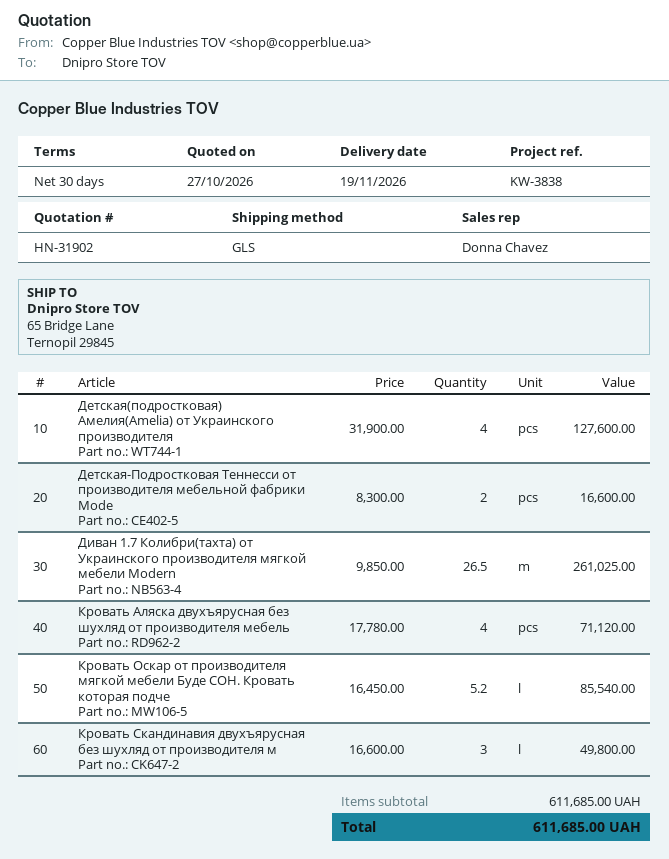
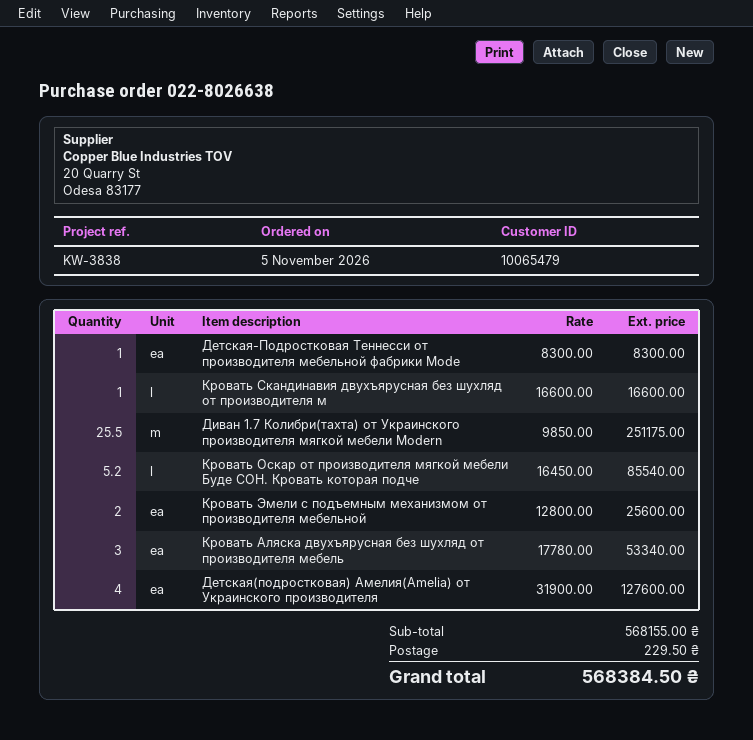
Детская-Подростковая Теннесси от производителя мебельной фабрики Mode: 2 x 8300.00 = 16600.00 -> 1 x 8300.00 = 8300.00
Диван 1.7 Колибри(тахта) от Украинского производителя мягкой мебели Modern: 26.5 x 9850.00 = 261025.00 -> 25.5 x 9850.00 = 251175.00
Кровать Аляска двухъярусная без шухляд от производителя мебель: 4 x 17780.00 = 71120.00 -> 3 x 17780.00 = 53340.00
Кровать Скандинавия двухъярусная без шухляд от производителя м: 3 x 16600.00 = 49800.00 -> 1 x 16600.00 = 16600.00
Кровать Эмели с подъемным механизмом от производителя мебельной: none -> 2 x 12800.00 = 25600.00
subtotal: 611685.00 -> 568155.00
shipping: none -> 229.50
total: 611685.00 -> 568384.50

